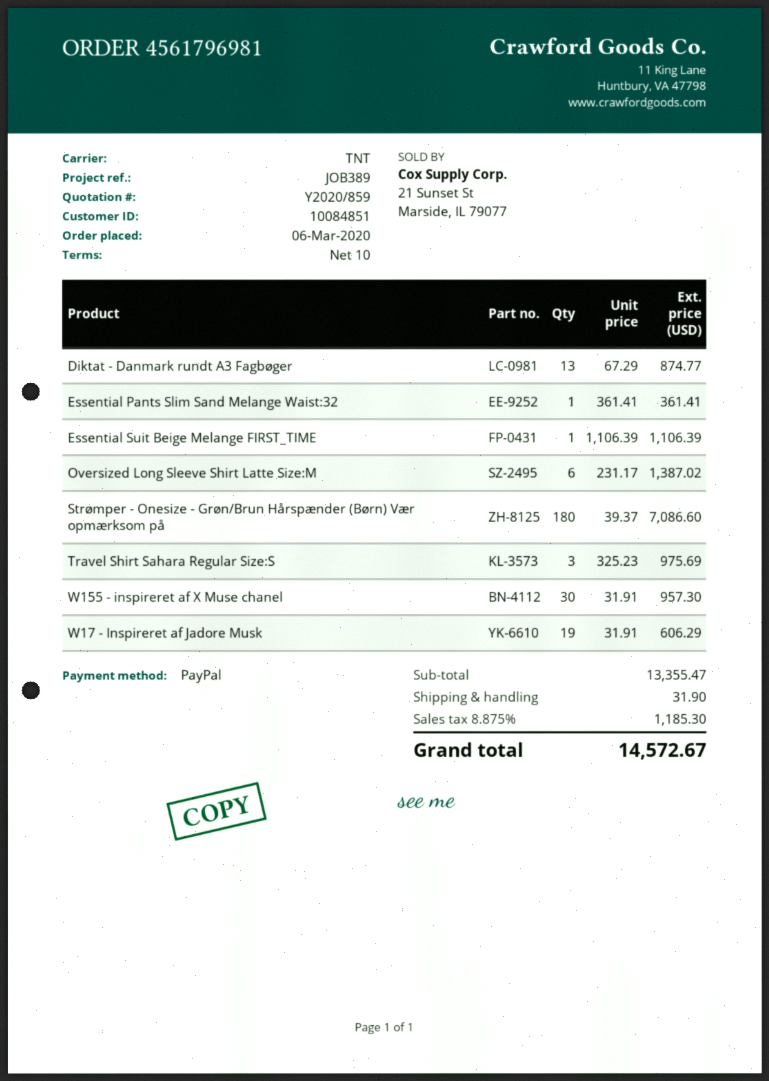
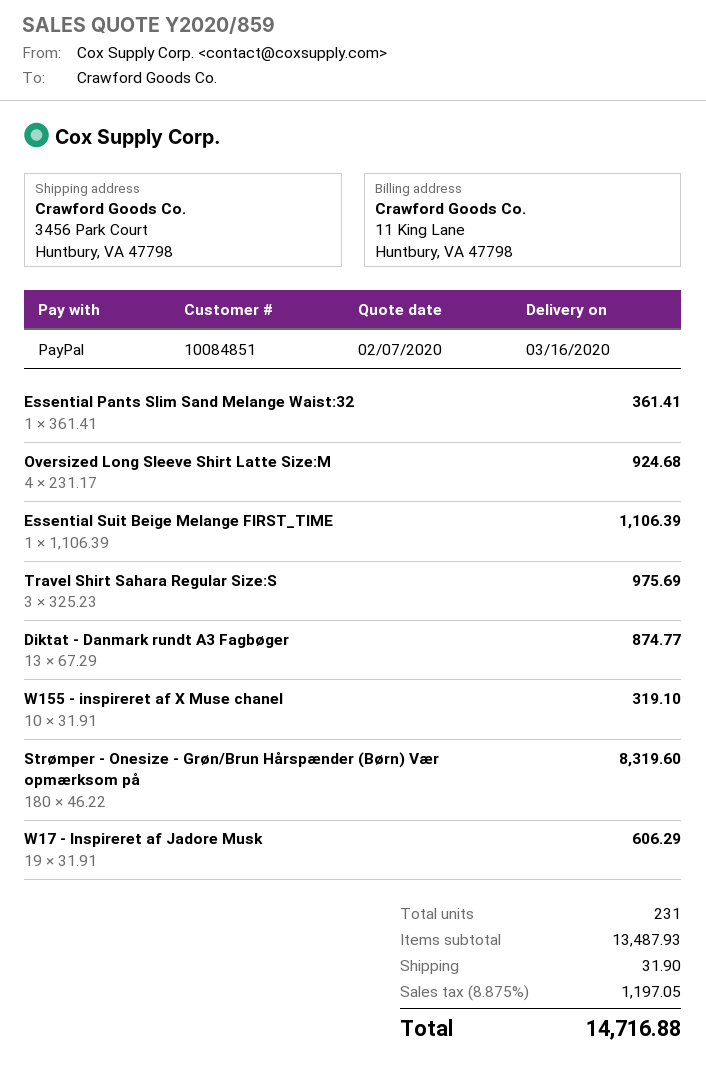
Oversized Long Sleeve Shirt Latte Size:M: 6 x 231.17 = 1387.02 -> 4 x 231.17 = 924.68
Strømper - Onesize - Grøn/Brun Hårspænder (Børn) Vær opmærksom på: 180 x 39.37 = 7086.60 -> 180 x 46.22 = 8319.60
W155 - inspireret af X Muse chanel: 30 x 31.91 = 957.30 -> 10 x 31.91 = 319.10
subtotal: 13355.47 -> 13487.93
tax: 8.875% = 1185.30 -> 8.875% = 1197.05
total: 14572.67 -> 14716.88

